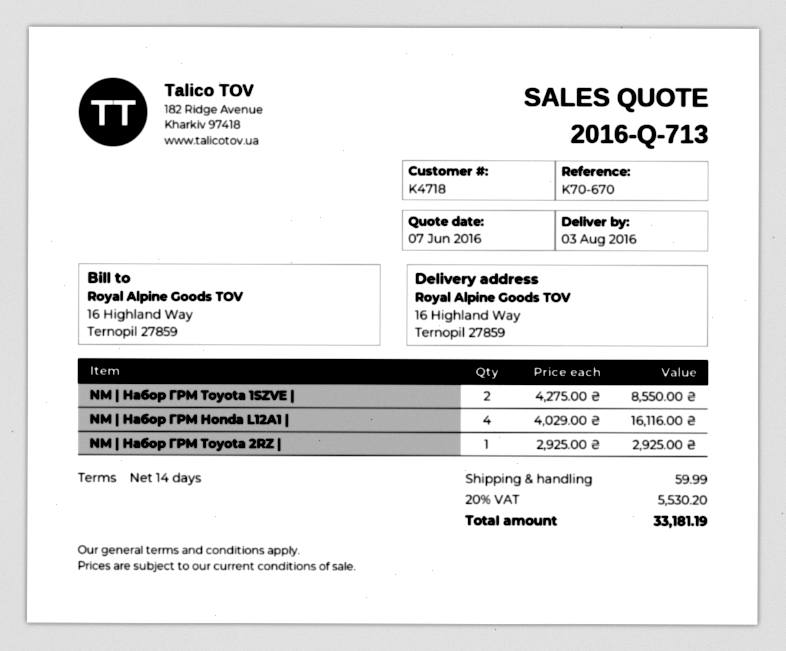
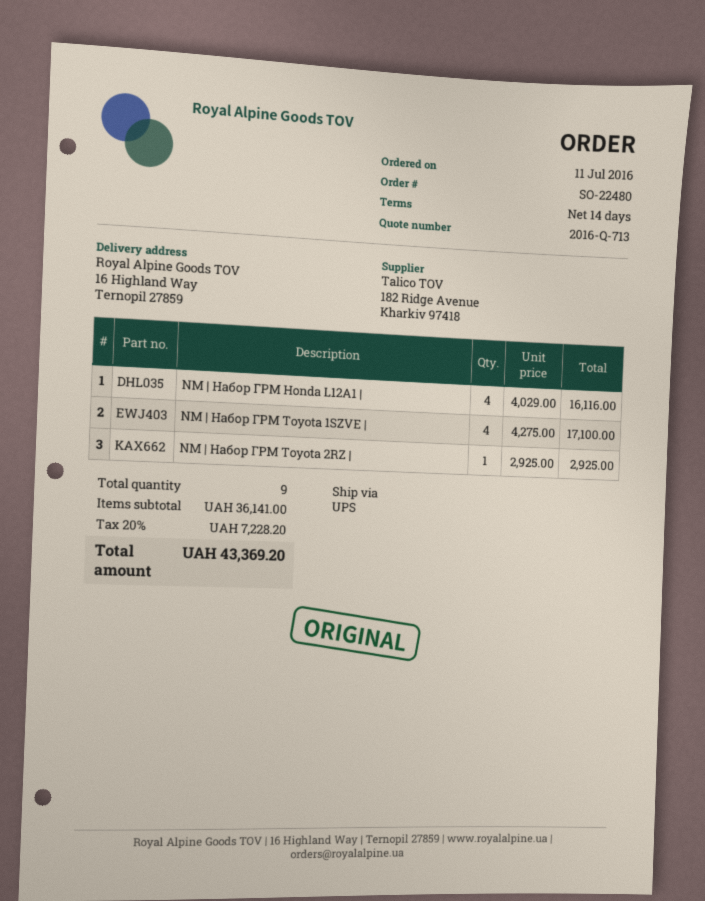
NM | Набор ГРМ Toyota 1SZVE |: 2 x 4275.00 = 8550.00 -> 4 x 4275.00 = 17100.00
shipping: 59.99 -> none
tax: 20% = 5530.20 -> 20% = 7228.20
total: 33181.19 -> 43369.20

